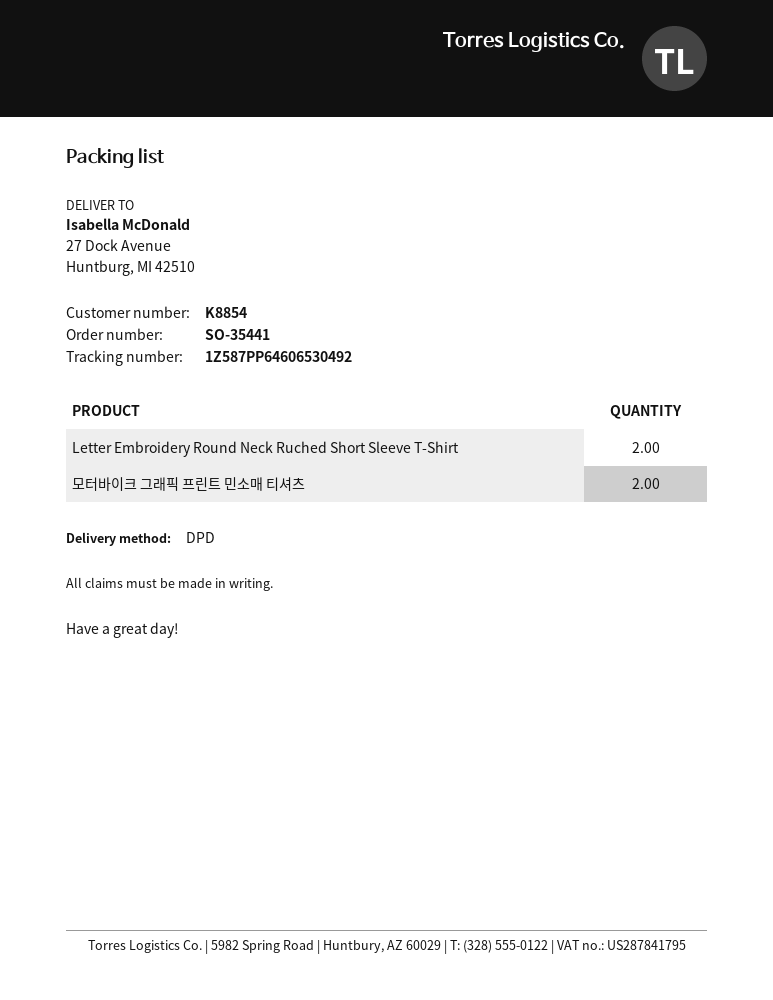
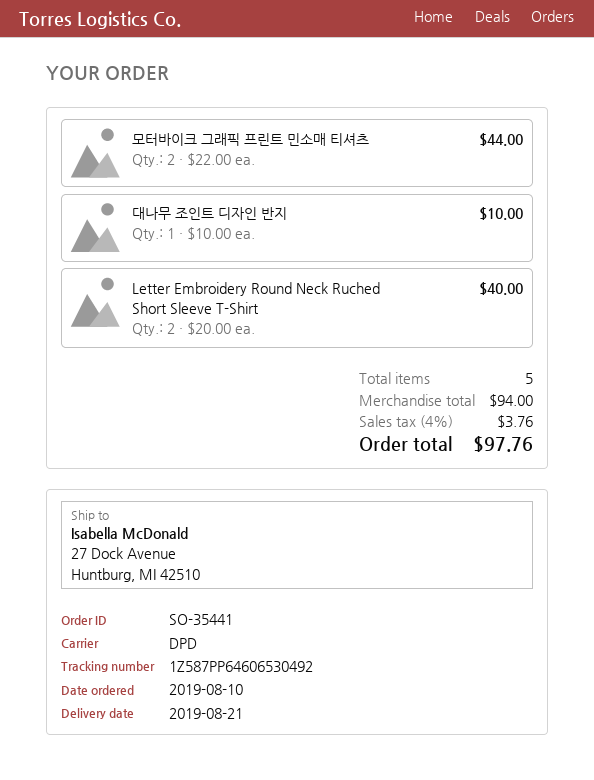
대나무 조인트 디자인 반지: none -> 1

